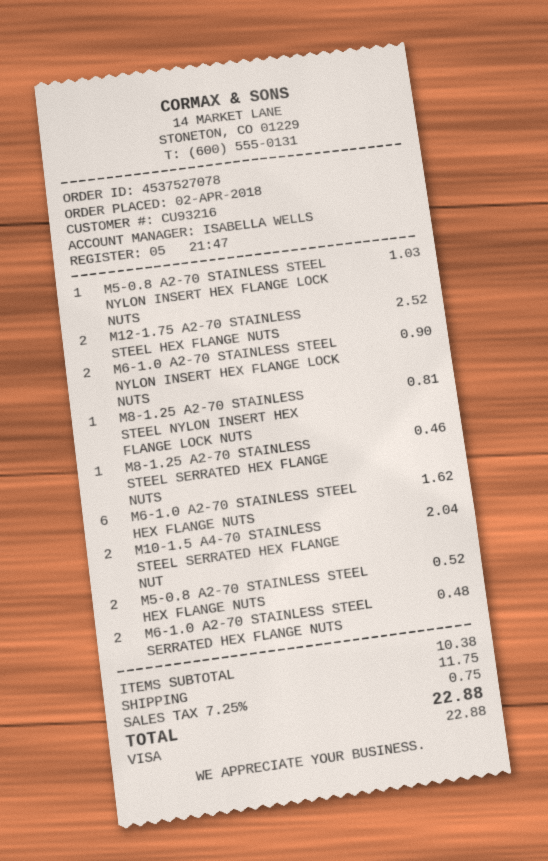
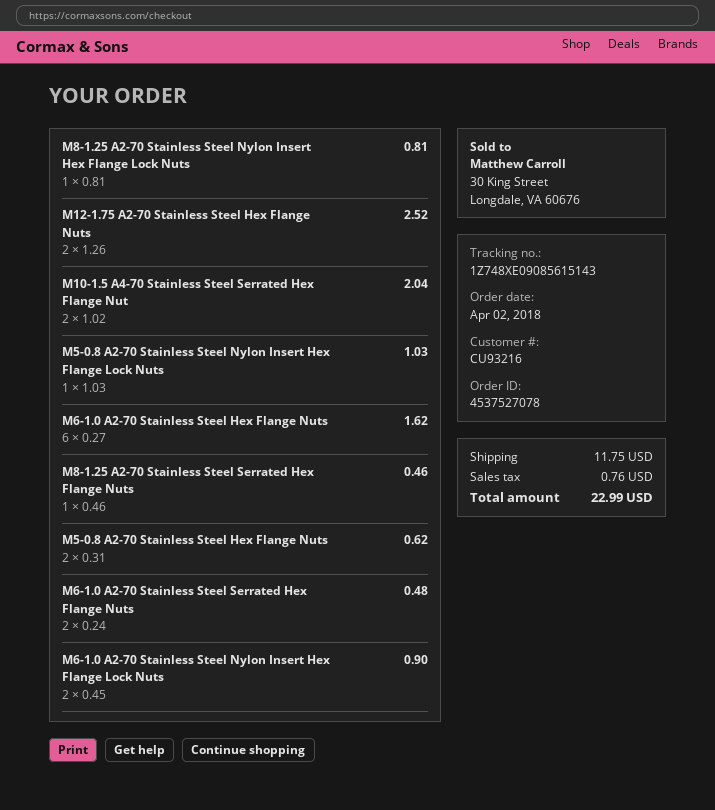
M5-0.8 A2-70 STAINLESS STEEL HEX FLANGE NUTS: 2 for 0.52 -> 2 for 0.62
tax: 0.75 -> 0.76
total: 22.88 -> 22.99

